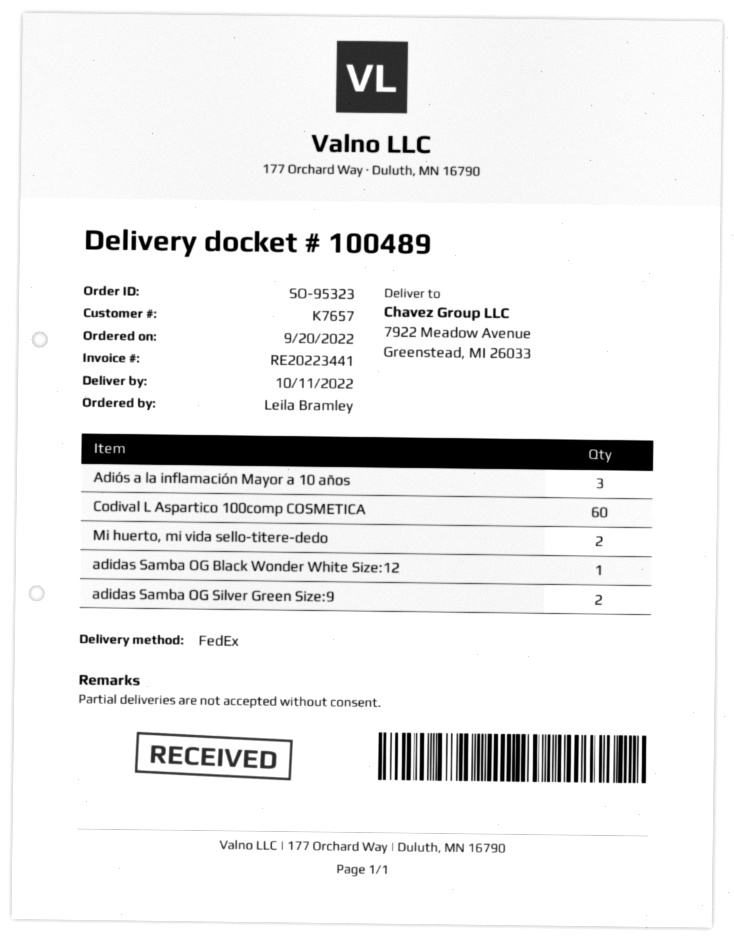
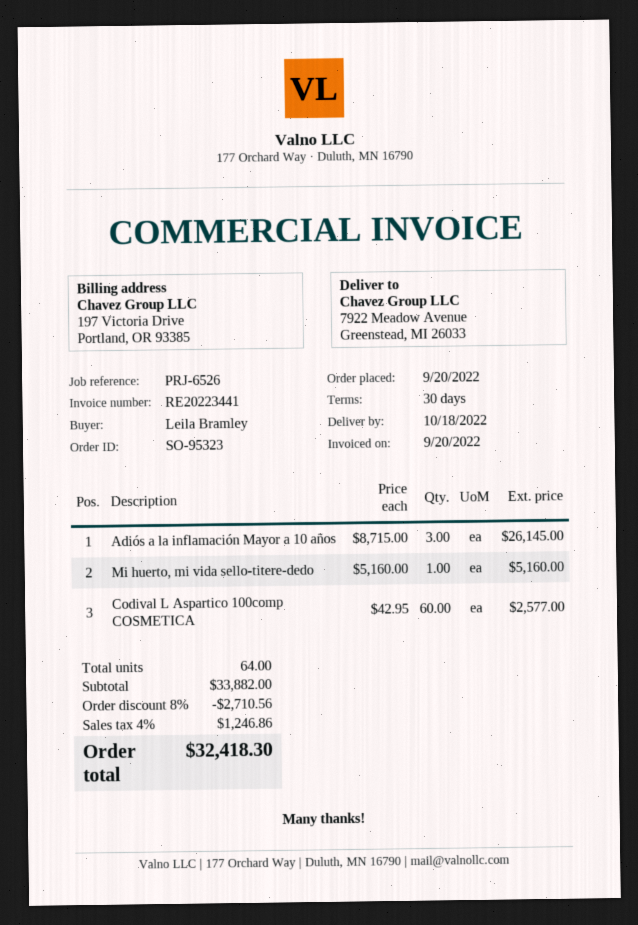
delivery date: 2022-10-11 -> 2022-10-18
Mi huerto, mi vida sello-titere-dedo: 2 -> 1
adidas Samba OG Black Wonder White Size:12: 1 -> none
adidas Samba OG Silver Green Size:9: 2 -> none

